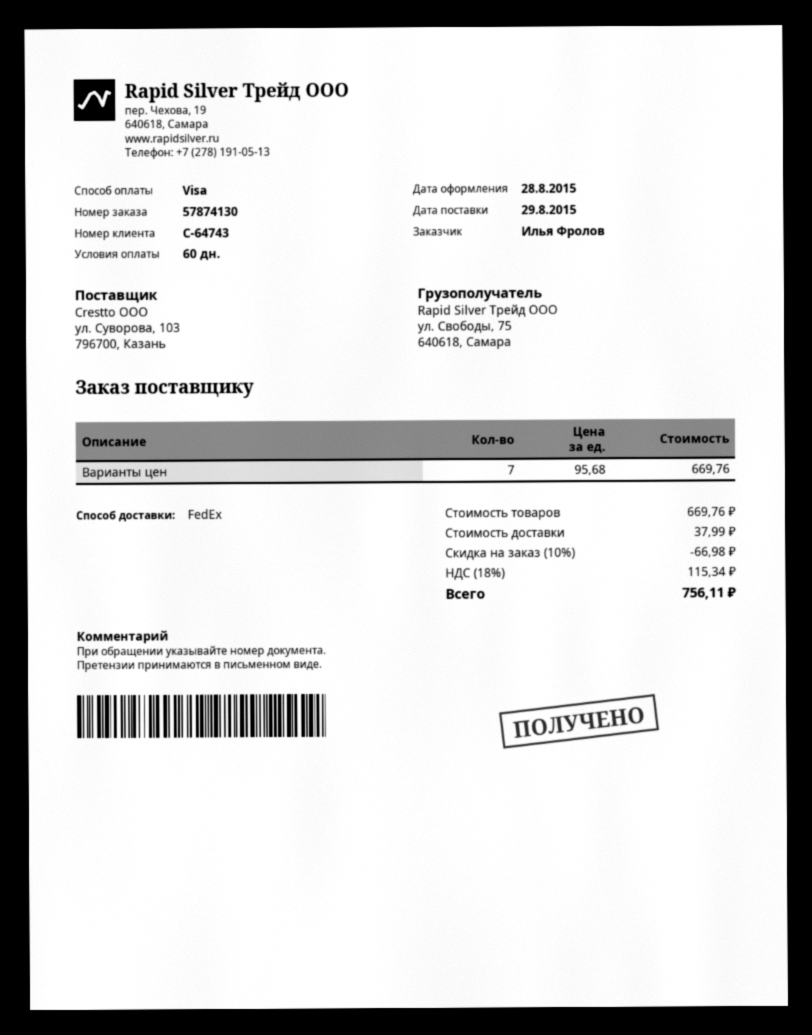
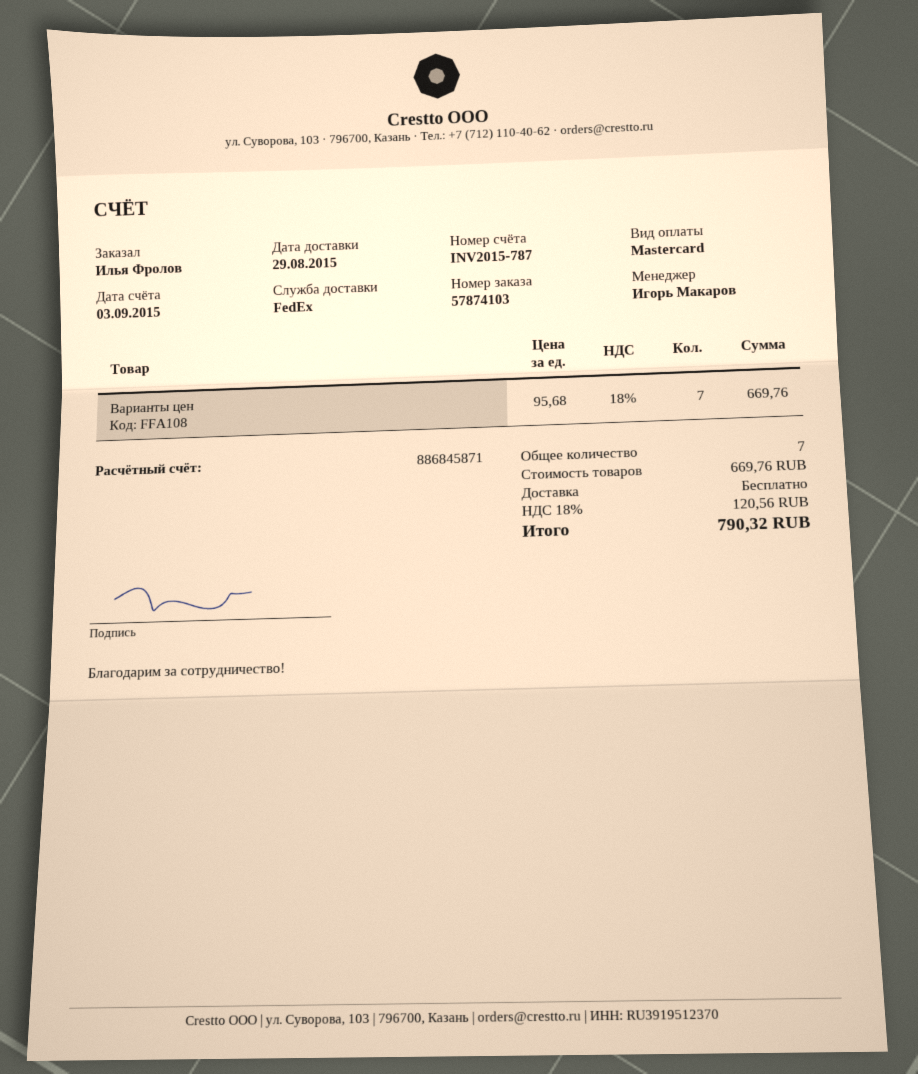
order number: 57874130 -> 57874103
payment method: Visa -> Mastercard
discount: 10% = 66.98 -> none
shipping: 37.99 -> 0.00
tax: 18% = 115.34 -> 18% = 120.56
total: 756.11 -> 790.32

